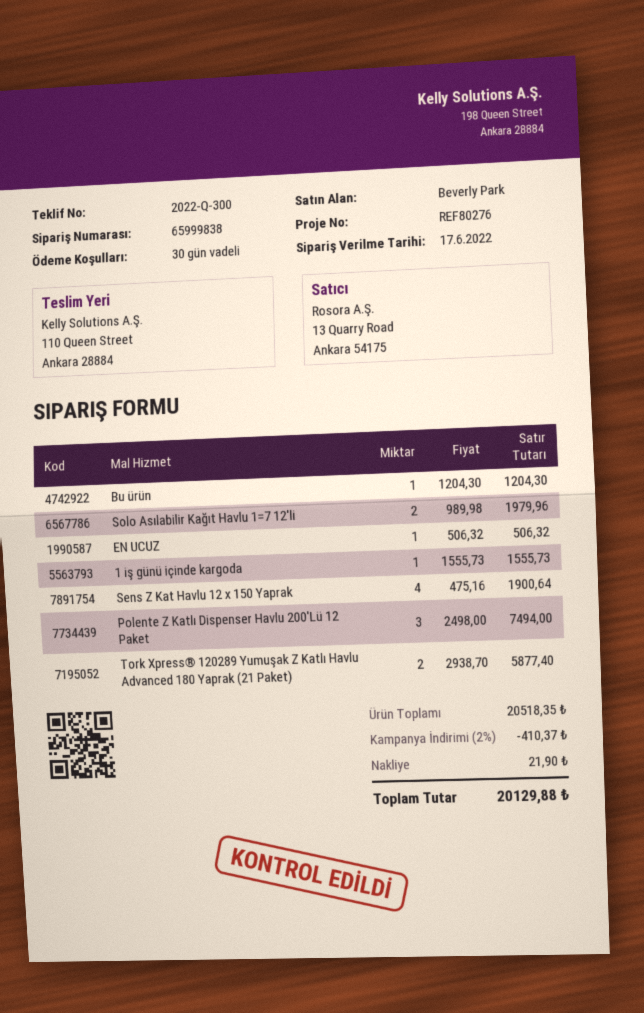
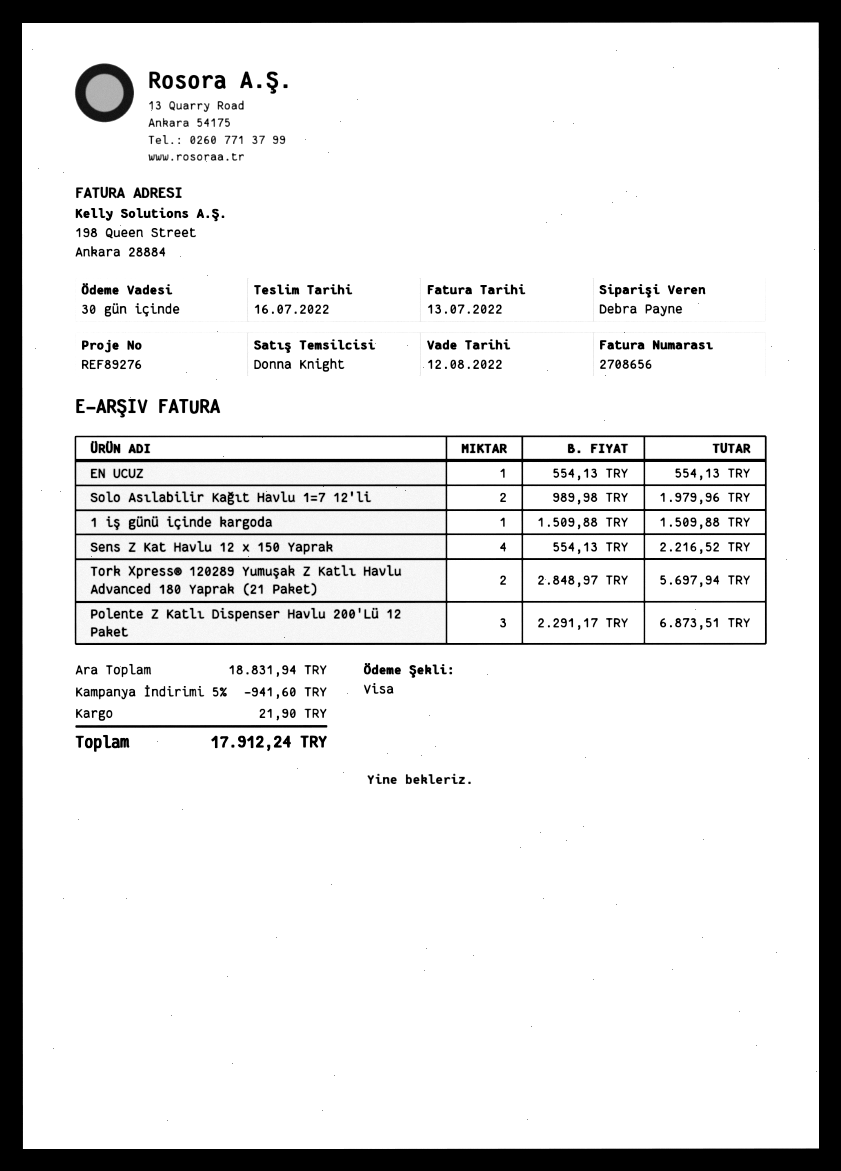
reference: REF80276 -> REF89276
ordered by: Beverly Park -> Debra Payne
Bu ürün: 1 x 1204.30 = 1204.30 -> none
EN UCUZ: 1 x 506.32 = 506.32 -> 1 x 554.13 = 554.13
1 iş günü içinde kargoda: 1 x 1555.73 = 1555.73 -> 1 x 1509.88 = 1509.88
Sens Z Kat Havlu 12 x 150 Yaprak: 4 x 475.16 = 1900.64 -> 4 x 554.13 = 2216.52
Polente Z Katlı Dispenser Havlu 200'Lü 12 Paket: 3 x 2498.00 = 7494.00 -> 3 x 2291.17 = 6873.51
Tork Xpress® 120289 Yumuşak Z Katlı Havlu Advanced 180 Yaprak (21 Paket): 2 x 2938.70 = 5877.40 -> 2 x 2848.97 = 5697.94
subtotal: 20518.35 -> 18831.94
discount: 2% = 410.37 -> 5% = 941.60
total: 20129.88 -> 17912.24

